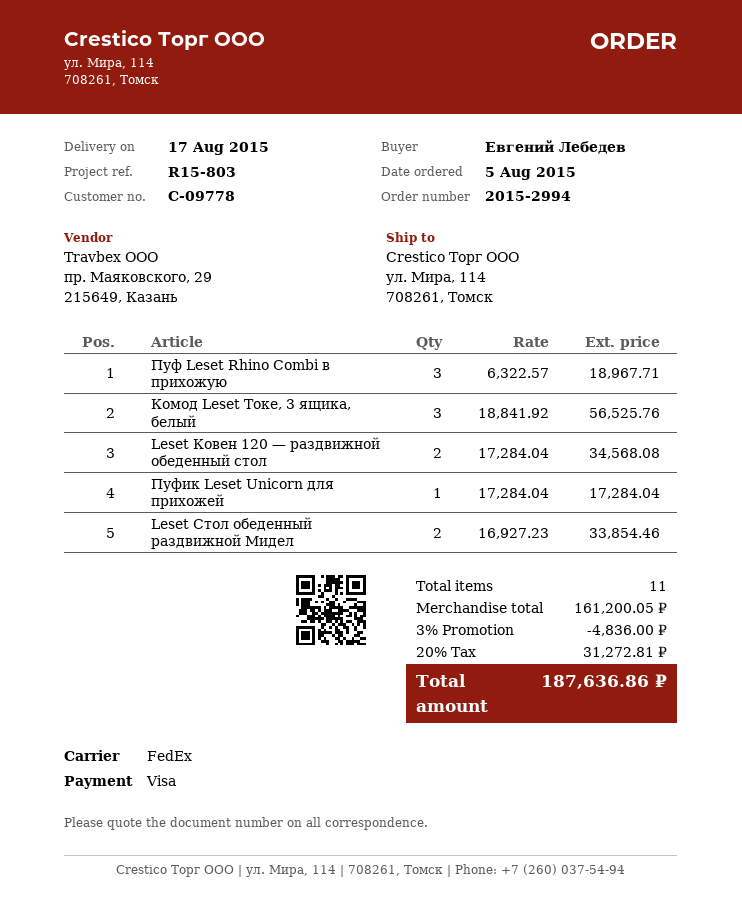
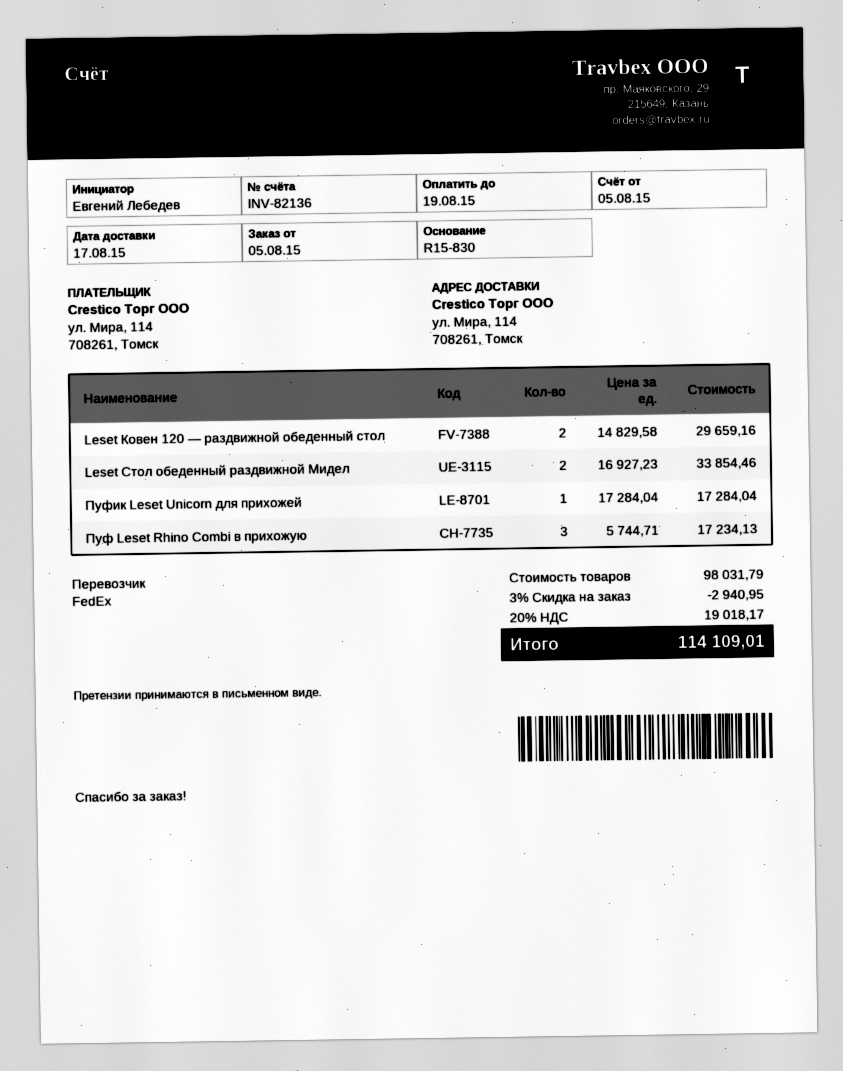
reference: R15-803 -> R15-830
Пуф Leset Rhino Combi в прихожую: 3 x 6322.57 = 18967.71 -> 3 x 5744.71 = 17234.13
Комод Leset Токе, 3 ящика, белый: 3 x 18841.92 = 56525.76 -> none
Leset Ковен 120 — раздвижной обеденный стол: 2 x 17284.04 = 34568.08 -> 2 x 14829.58 = 29659.16
subtotal: 161200.05 -> 98031.79
discount: 3% = 4836.00 -> 3% = 2940.95
tax: 20% = 31272.81 -> 20% = 19018.17
total: 187636.86 -> 114109.01

